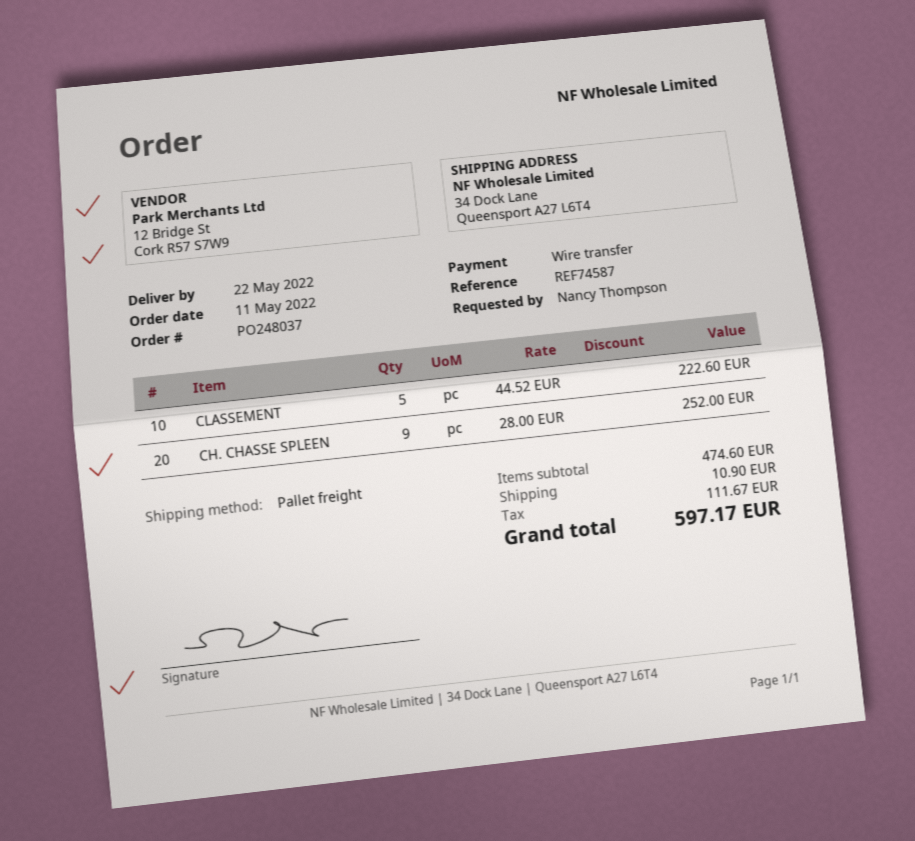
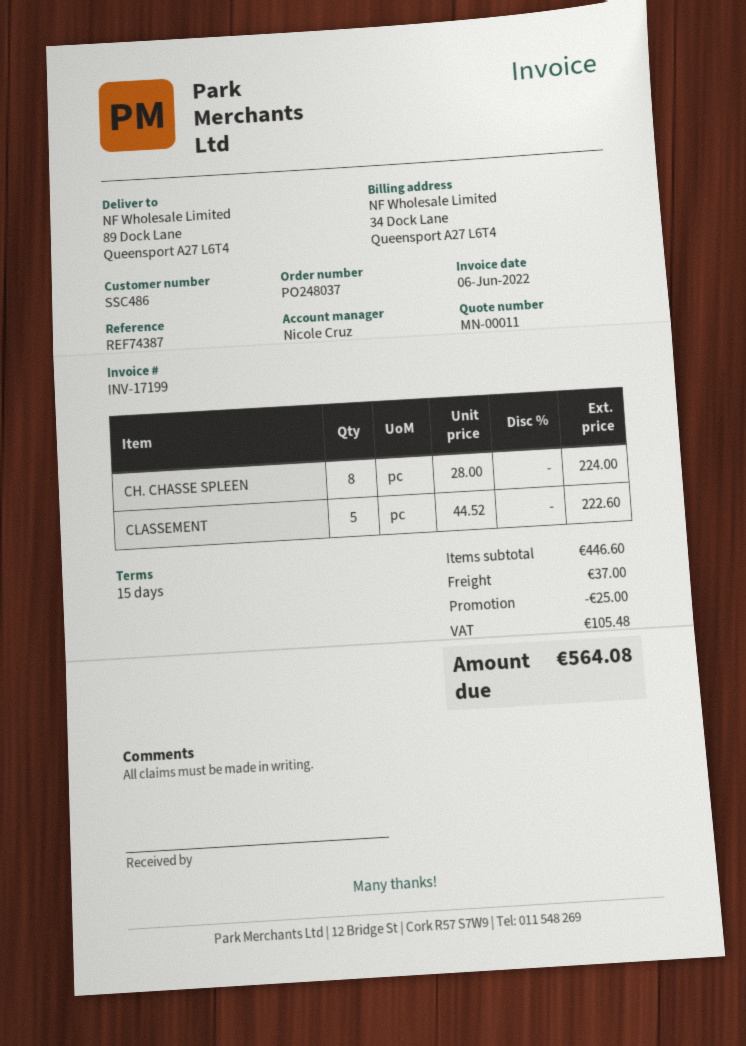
reference: REF74587 -> REF74387
ship to: 34 Dock Lane, Queensport A27 L6T4 -> 89 Dock Lane, Queensport A27 L6T4
CH. CHASSE SPLEEN: 9 x 28.00 = 252.00 -> 8 x 28.00 = 224.00
subtotal: 474.60 -> 446.60
discount: none -> 25.00
shipping: 10.90 -> 37.00
tax: 111.67 -> 105.48
total: 597.17 -> 564.08

